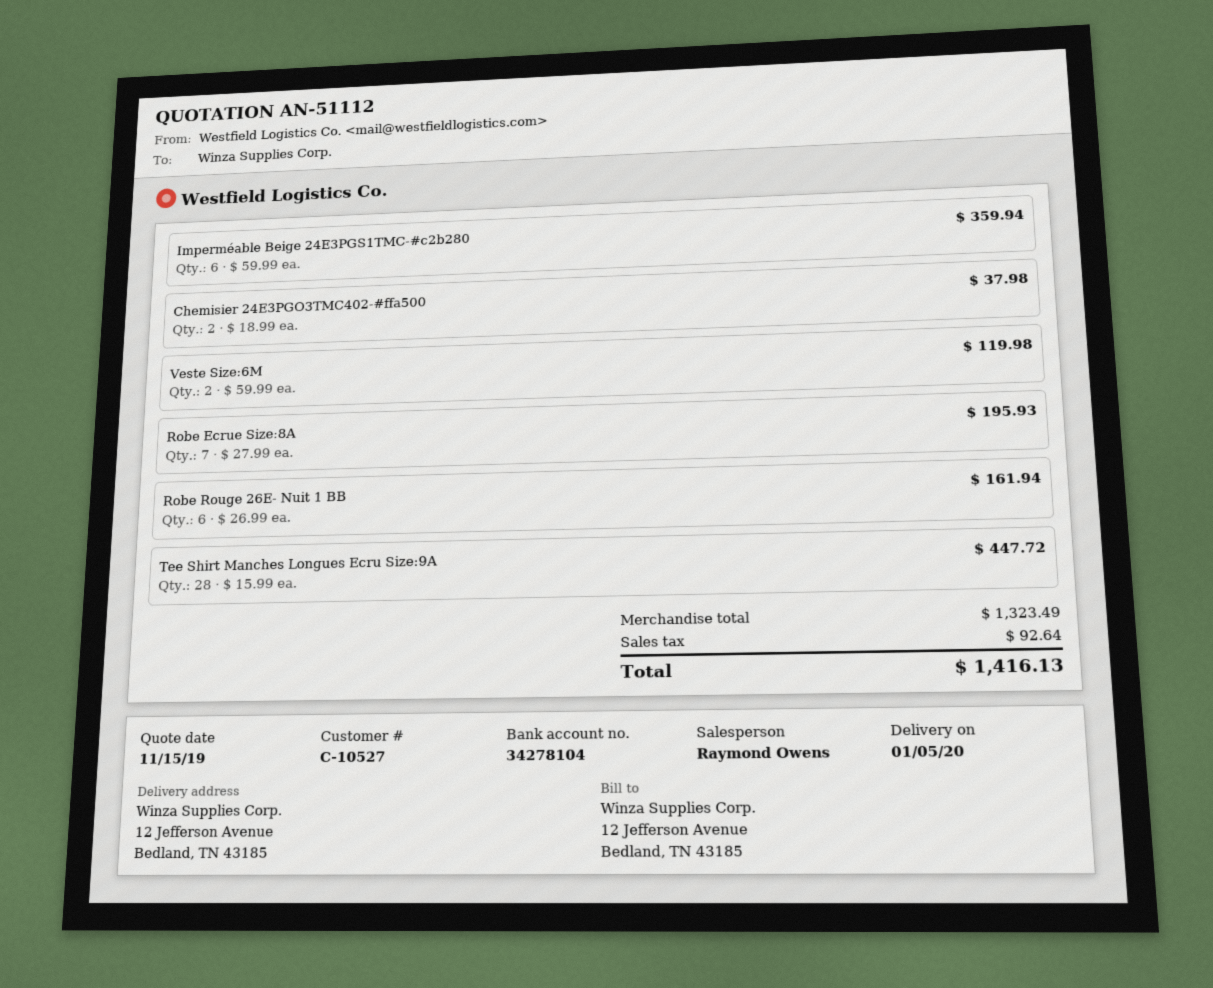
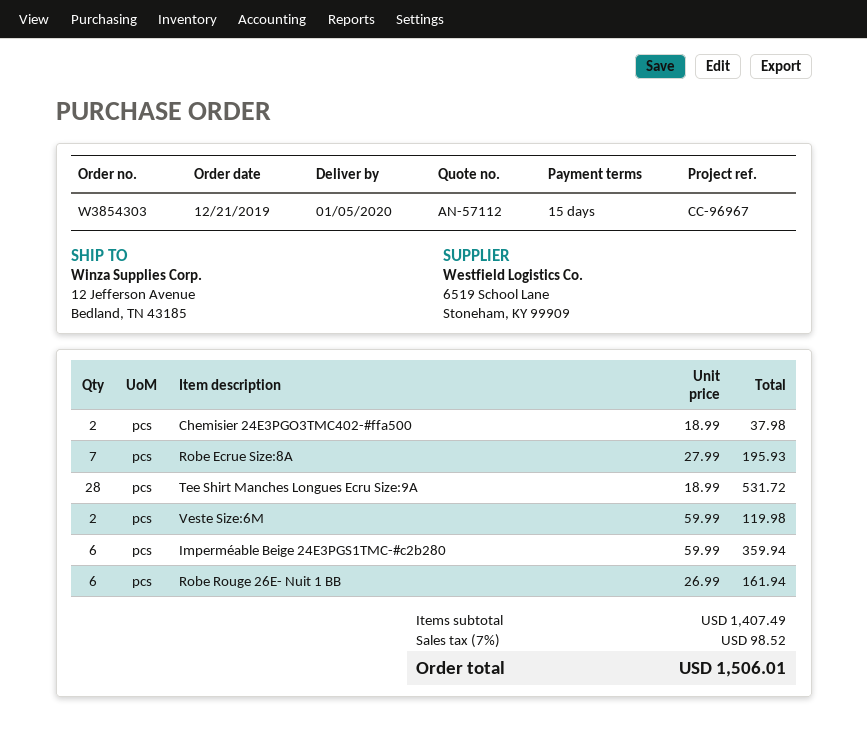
quote number: AN-51112 -> AN-57112
Tee Shirt Manches Longues Ecru Size:9A: 28 x 15.99 = 447.72 -> 28 x 18.99 = 531.72
subtotal: 1323.49 -> 1407.49
tax: 92.64 -> 98.52
total: 1416.13 -> 1506.01

